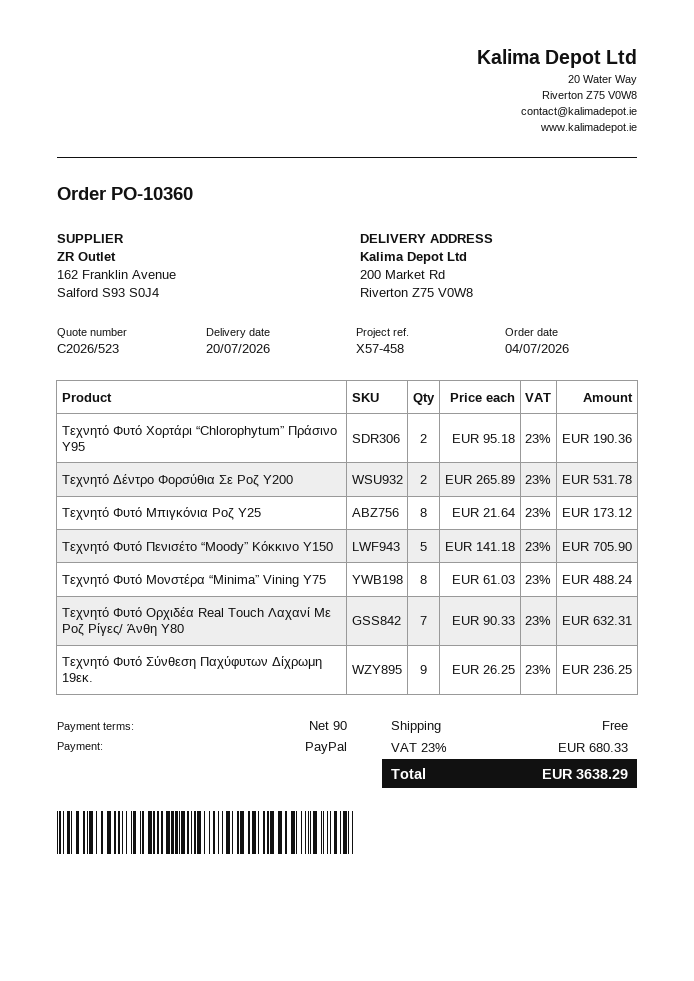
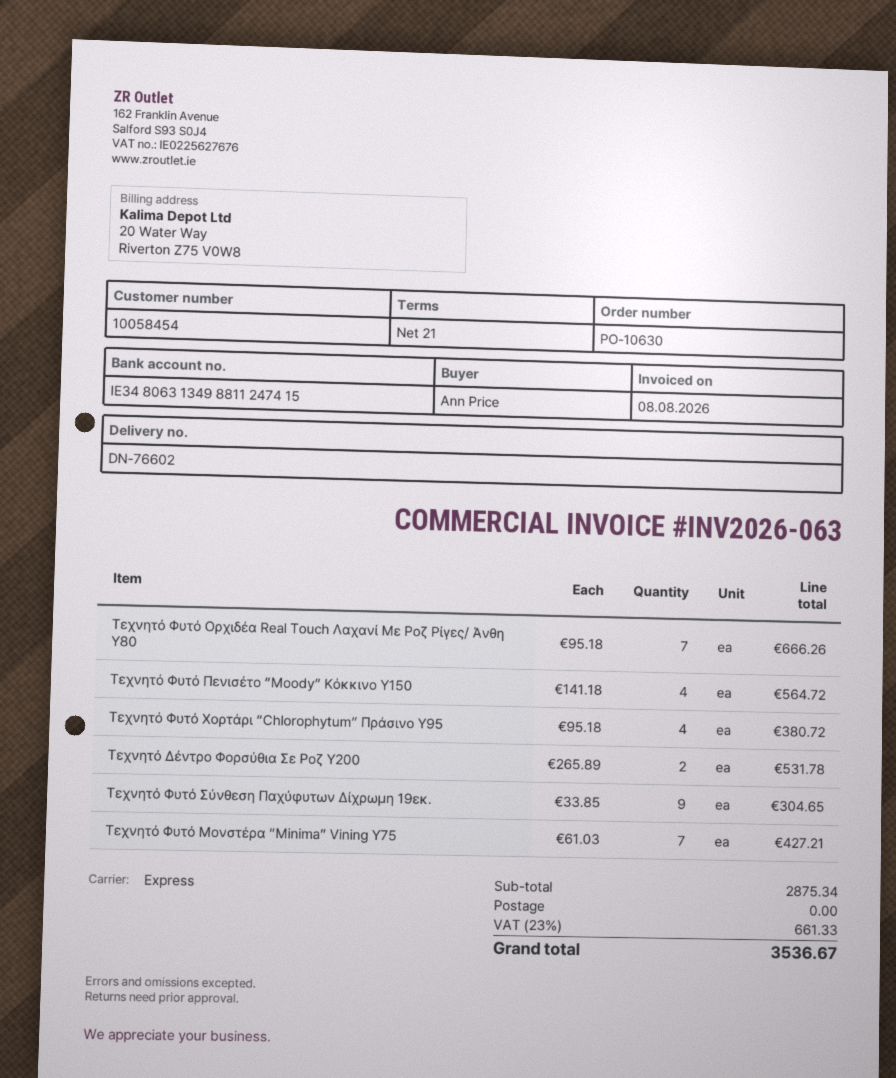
order number: PO-10360 -> PO-10630
payment terms: 90 days -> 21 days
Τεχνητό Φυτό Χορτάρι “Chlorophytum” Πράσινο Υ95: 2 x 95.18 = 190.36 -> 4 x 95.18 = 380.72
Τεχνητό Φυτό Μπιγκόνια Ροζ Υ25: 8 x 21.64 = 173.12 -> none
Τεχνητό Φυτό Πενισέτο “Moody” Κόκκινο Υ150: 5 x 141.18 = 705.90 -> 4 x 141.18 = 564.72
Τεχνητό Φυτό Μονστέρα “Minima” Vining Υ75: 8 x 61.03 = 488.24 -> 7 x 61.03 = 427.21
Τεχνητό Φυτό Ορχιδέα Real Touch Λαχανί Με Ροζ Ρίγες/ Άνθη Y80: 7 x 90.33 = 632.31 -> 7 x 95.18 = 666.26
Τεχνητό Φυτό Σύνθεση Παχύφυτων Δίχρωμη 19εκ.: 9 x 26.25 = 236.25 -> 9 x 33.85 = 304.65
tax: 23% = 680.33 -> 23% = 661.33
total: 3638.29 -> 3536.67

